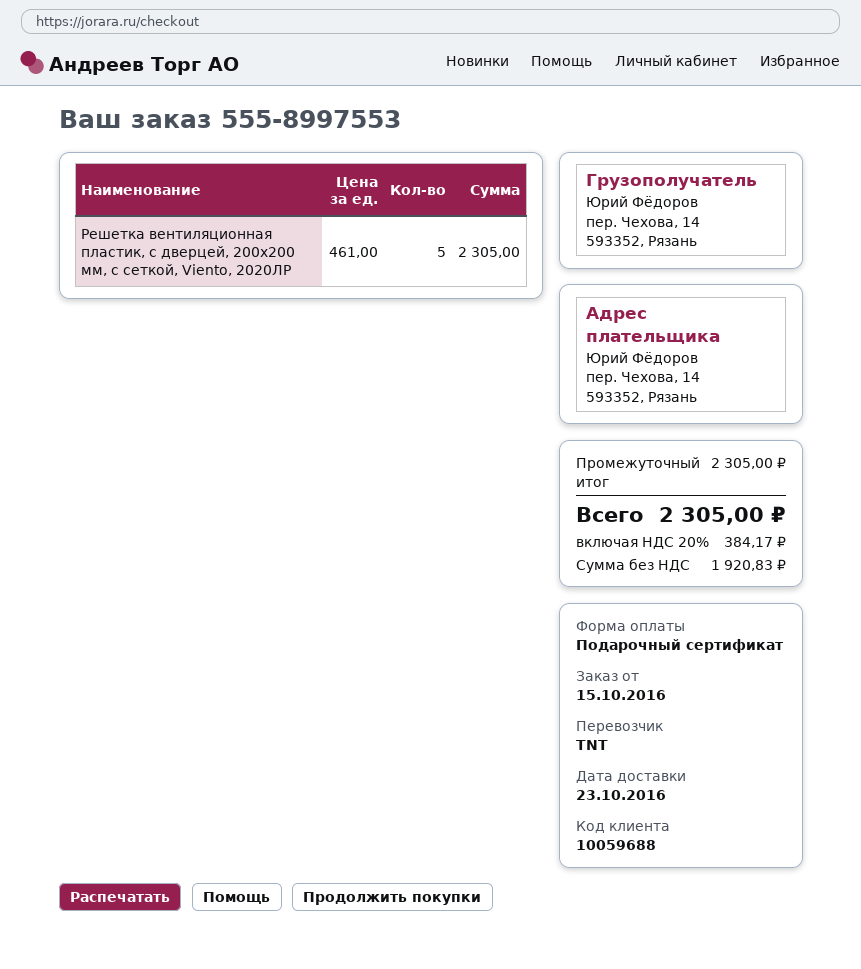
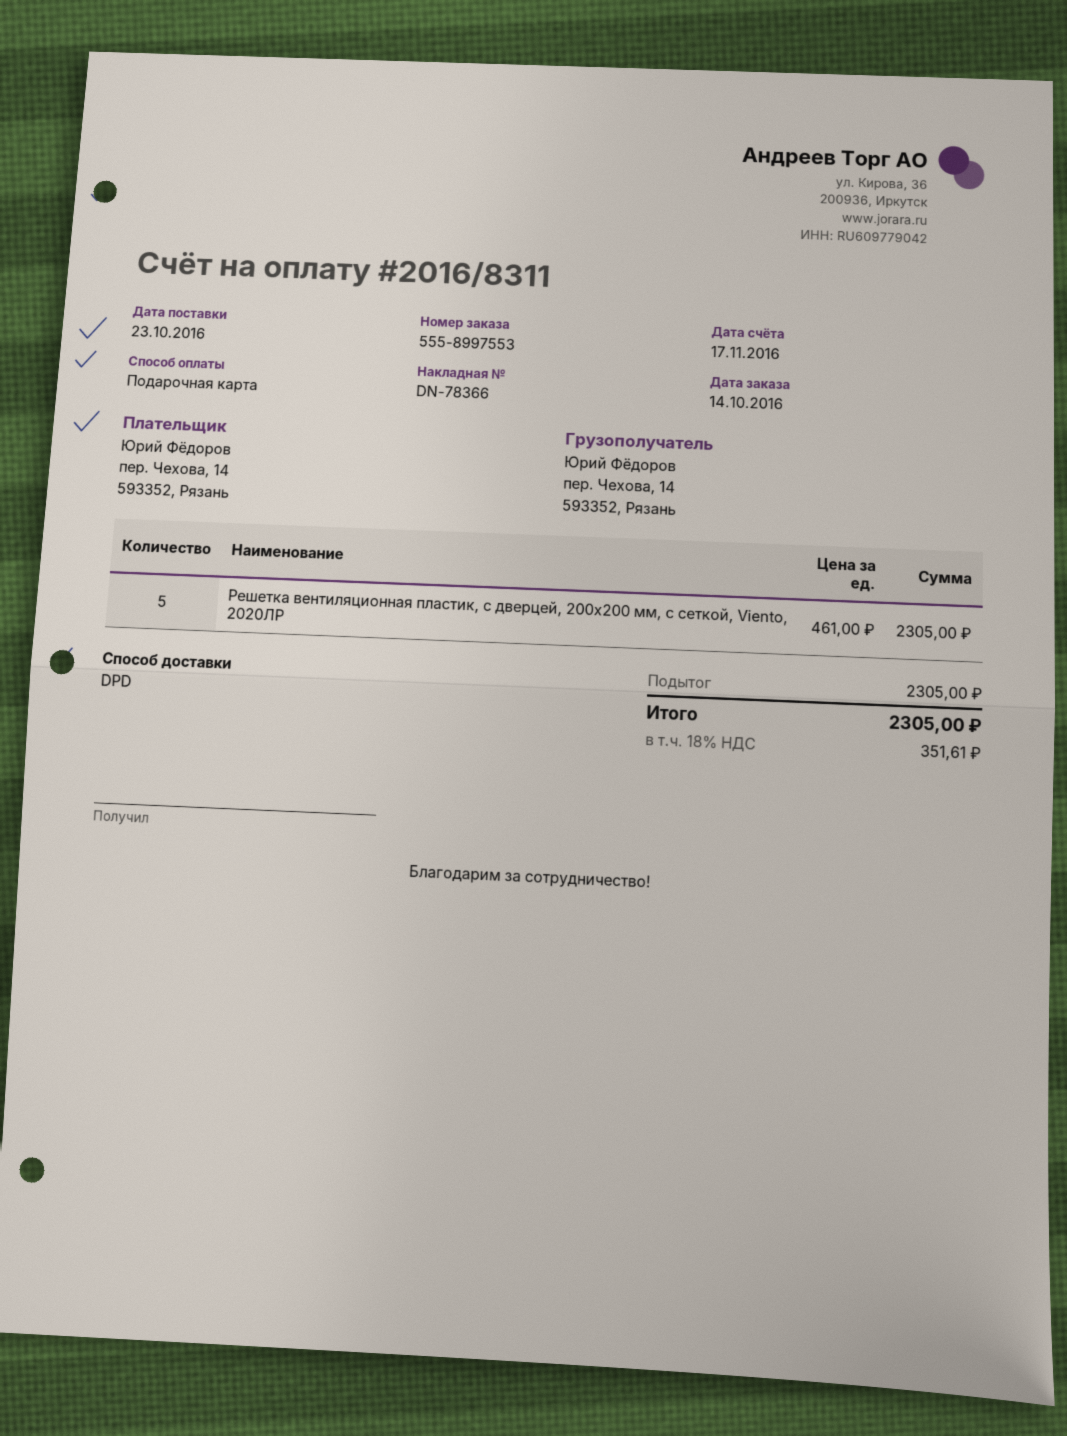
order date: 2016-10-15 -> 2016-10-14
shipping method: TNT -> DPD
tax: 20% = 384.17 -> 18% = 351.61

